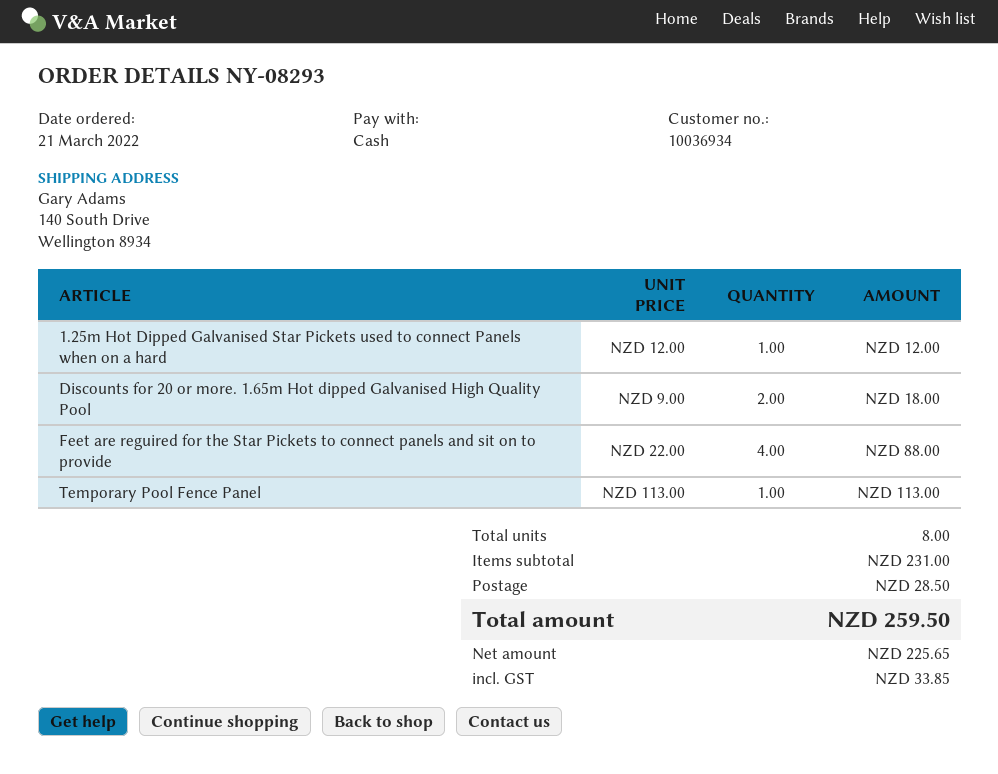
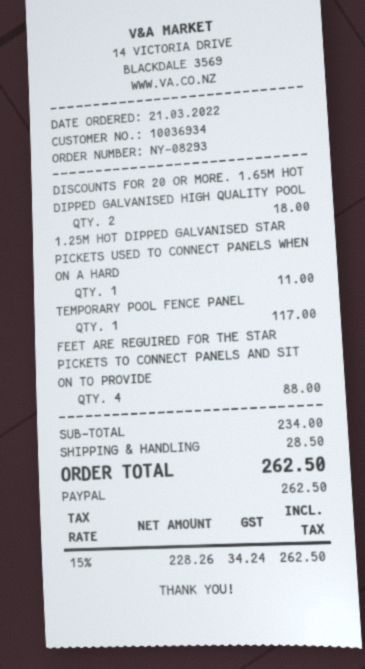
payment method: cash -> PayPal
1.25m Hot Dipped Galvanised Star Pickets used to connect Panels when on a hard: 1 for 12.00 -> 1 for 11.00
Temporary Pool Fence Panel: 1 for 113.00 -> 1 for 117.00
subtotal: 231.00 -> 234.00
net: 225.65 -> 228.26
tax: 33.85 -> 34.24
total: 259.50 -> 262.50

